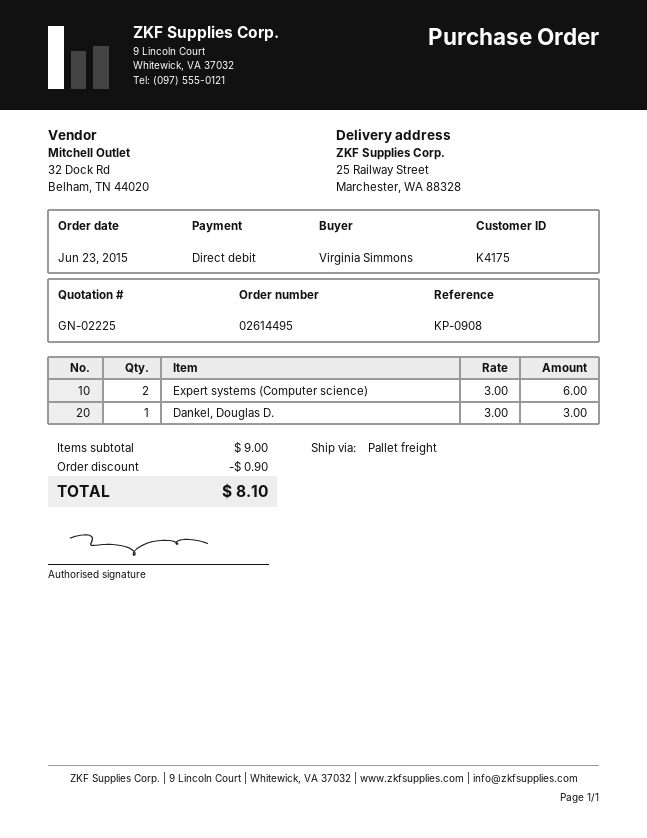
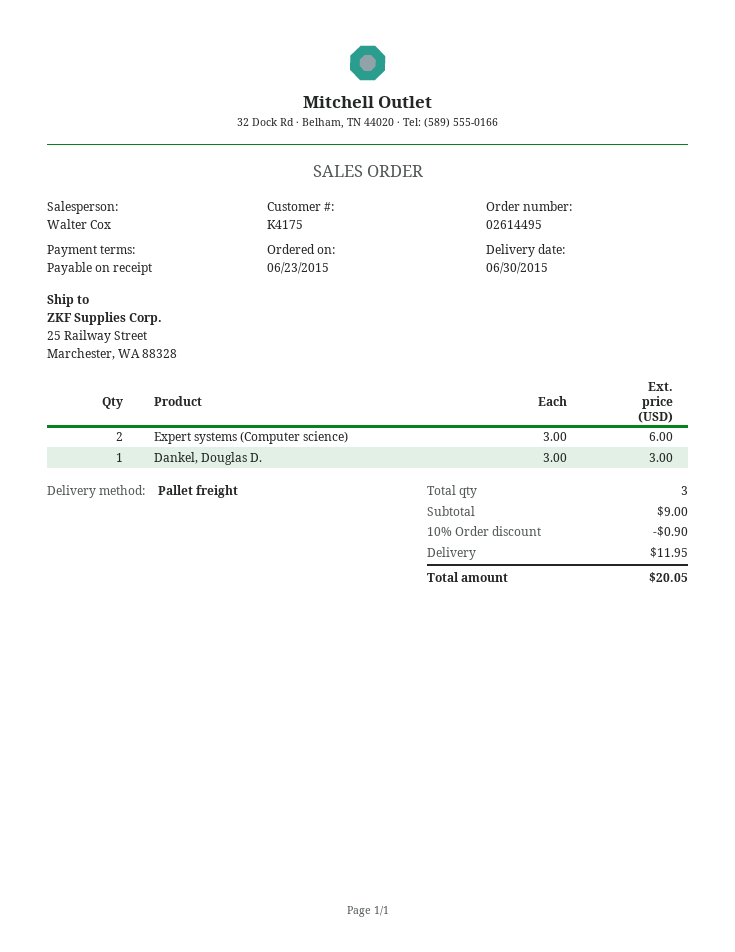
shipping: none -> 11.95
total: 8.10 -> 20.05

